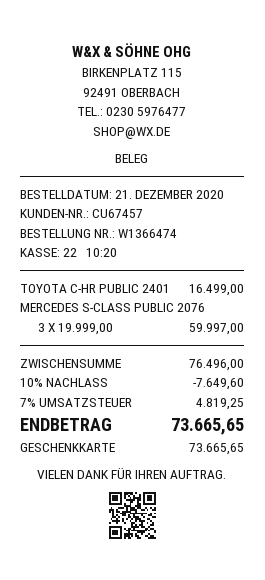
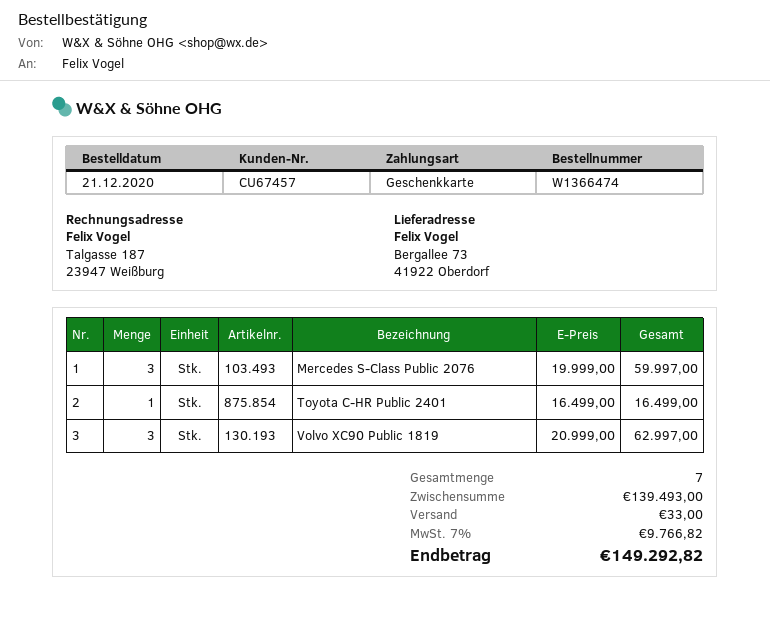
Volvo XC90 Public 1819: none -> 3 x 20999.00 = 62997.00
subtotal: 76496.00 -> 139493.00
discount: 10% = 7649.60 -> none
shipping: none -> 33.00
tax: 7% = 4819.25 -> 7% = 9766.82
total: 73665.65 -> 149292.82

